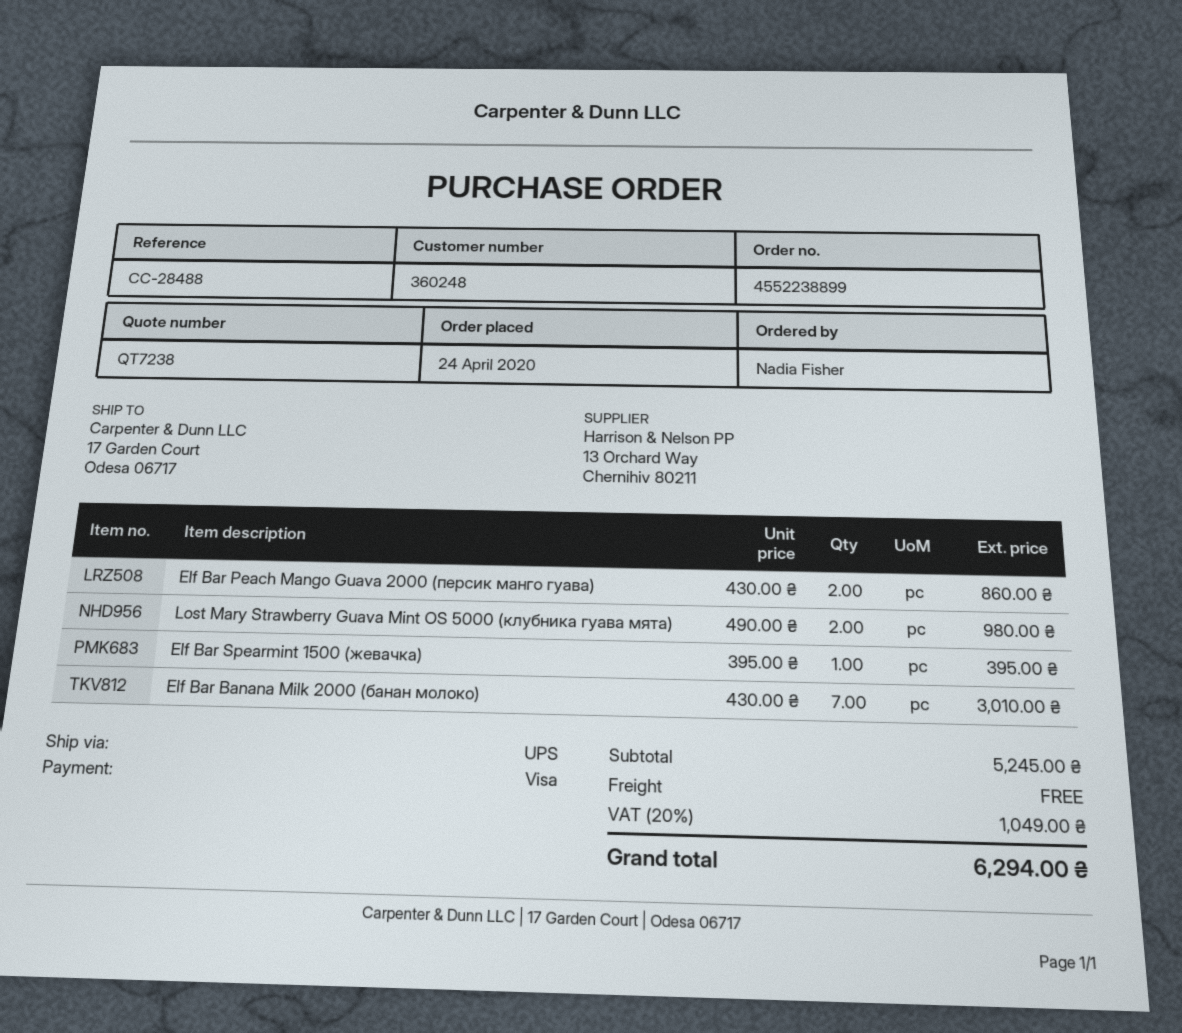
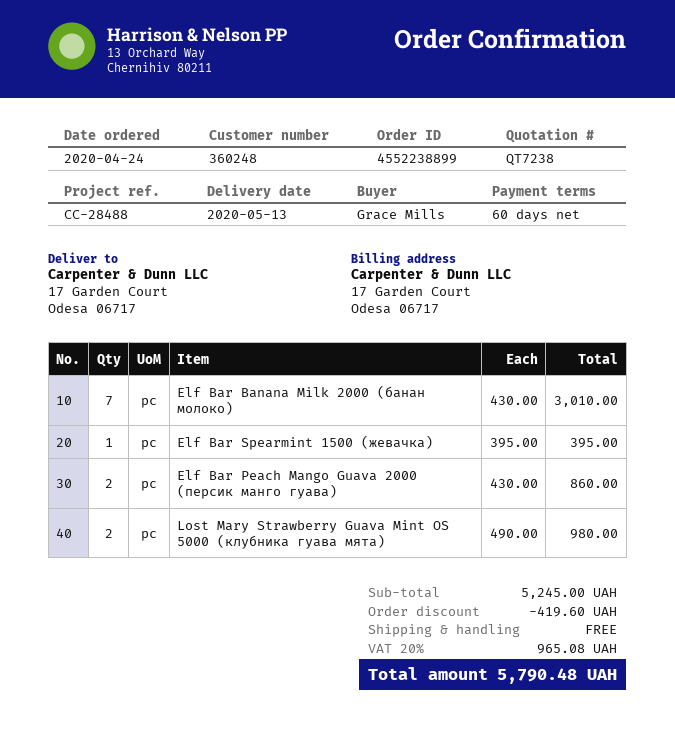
ordered by: Nadia Fisher -> Grace Mills
discount: none -> 419.60
tax: 20% = 1049.00 -> 20% = 965.08
total: 6294.00 -> 5790.48

